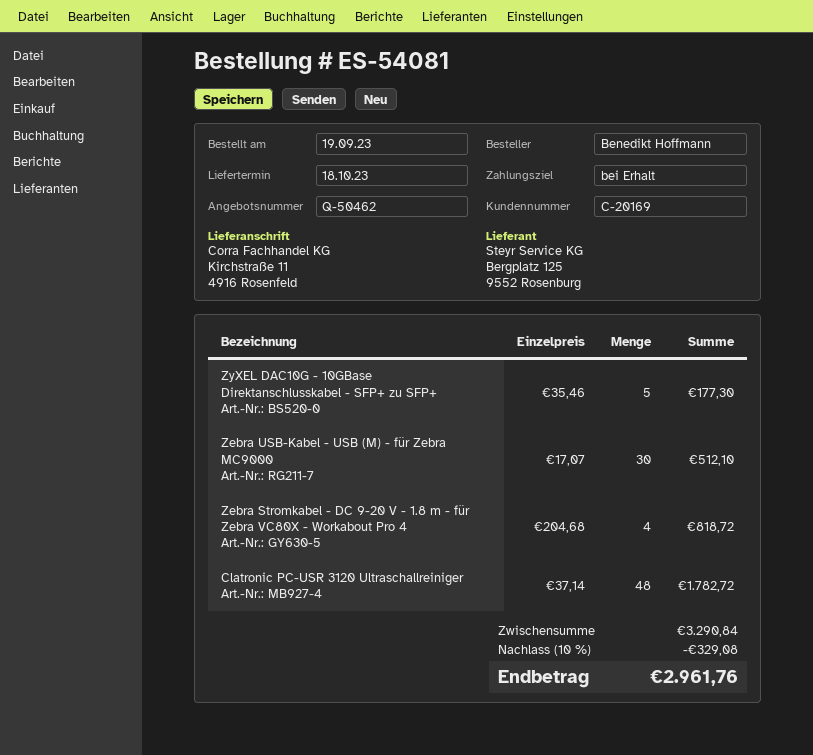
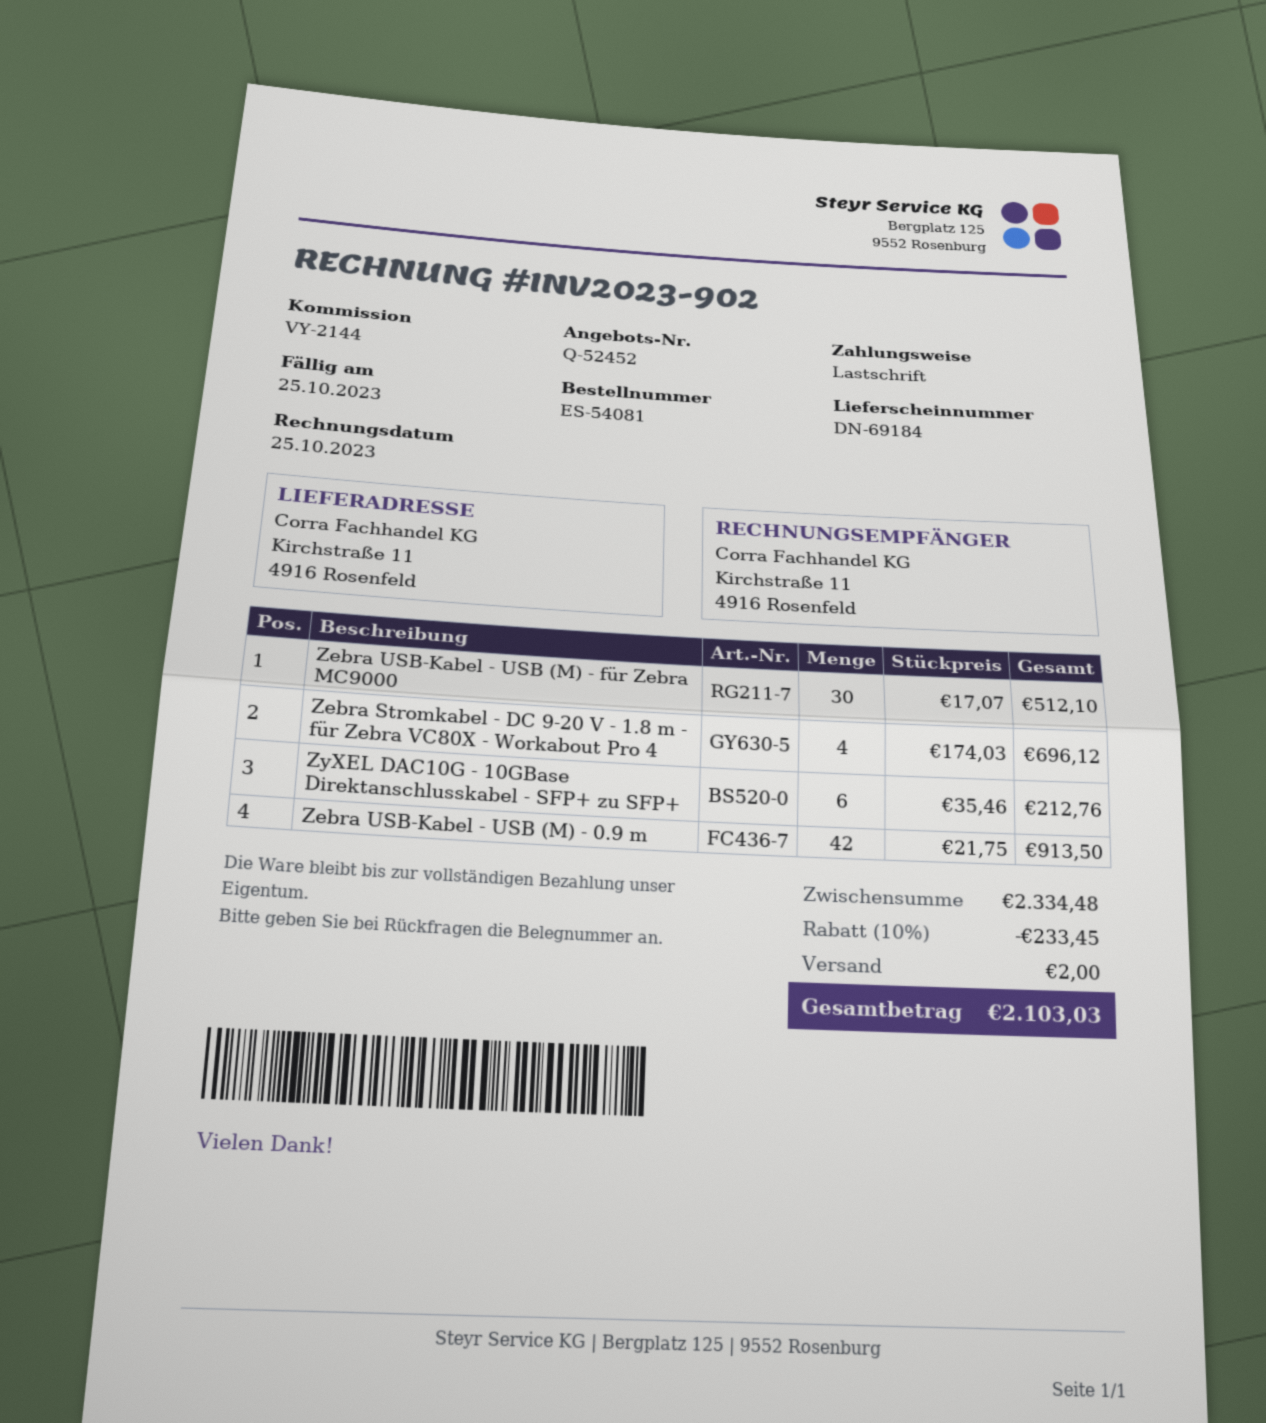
quote number: Q-50462 -> Q-52452
ZyXEL DAC10G - 10GBase Direktanschlusskabel - SFP+ zu SFP+: 5 x 35.46 = 177.30 -> 6 x 35.46 = 212.76
Zebra Stromkabel - DC 9-20 V - 1.8 m - für Zebra VC80X - Workabout Pro 4: 4 x 204.68 = 818.72 -> 4 x 174.03 = 696.12
Clatronic PC-USR 3120 Ultraschallreiniger: 48 x 37.14 = 1782.72 -> none
Zebra USB-Kabel - USB (M) - 0.9 m: none -> 42 x 21.75 = 913.50
subtotal: 3290.84 -> 2334.48
discount: 10% = 329.08 -> 10% = 233.45
shipping: none -> 2.00
total: 2961.76 -> 2103.03

